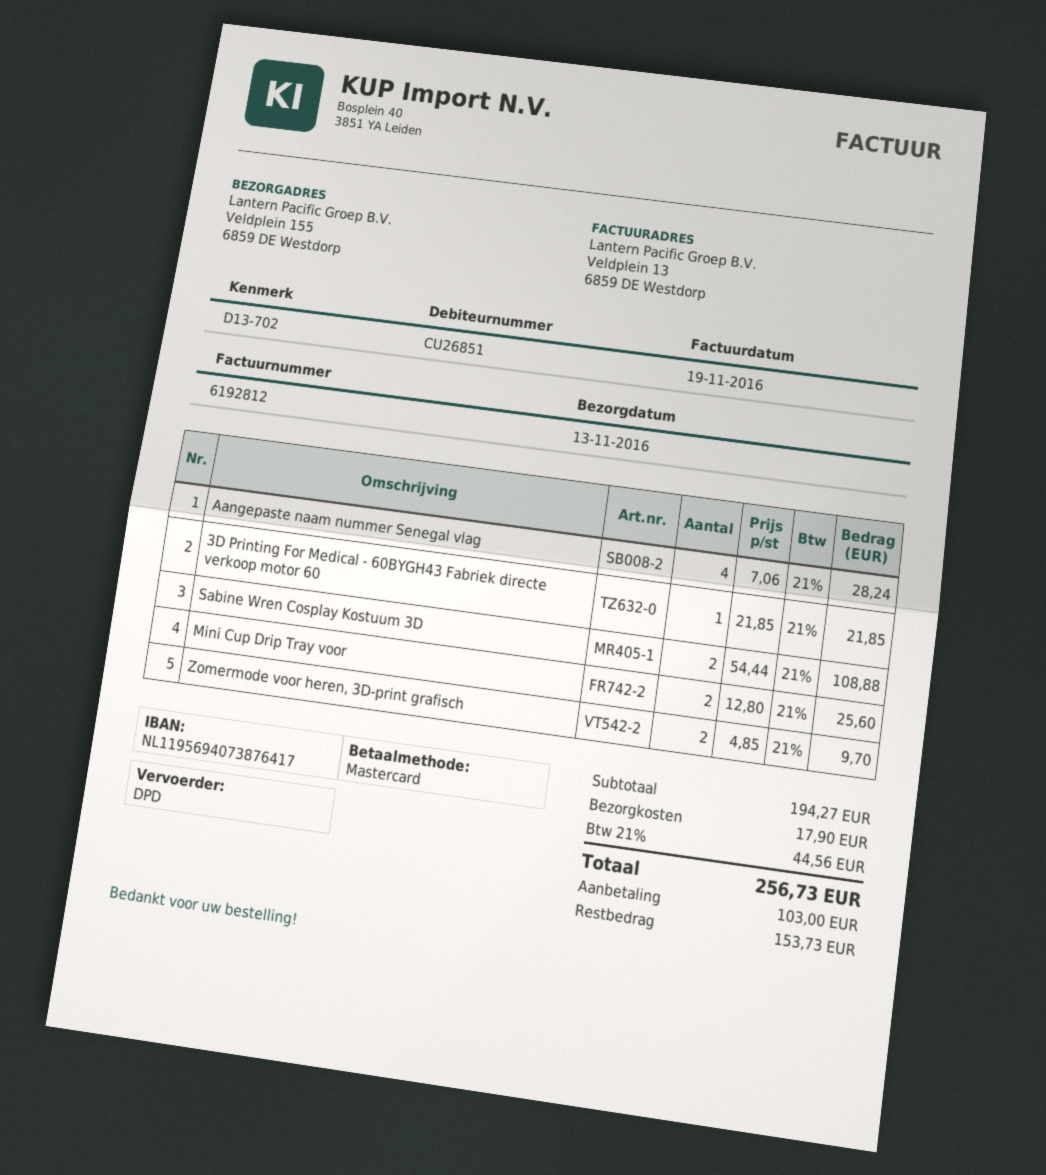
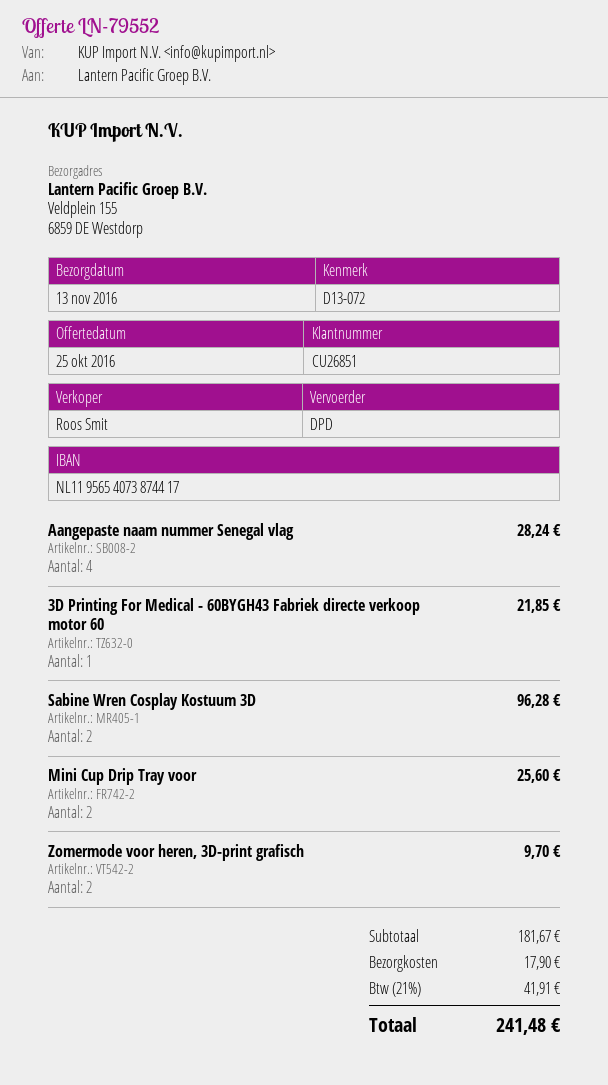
reference: D13-702 -> D13-072
bank account: NL1195694073876417 -> NL1195654073874417
Sabine Wren Cosplay Kostuum 3D: 2 for 108.88 -> 2 for 96.28
subtotal: 194.27 -> 181.67
tax: 21% = 44.56 -> 21% = 41.91
total: 256.73 -> 241.48

